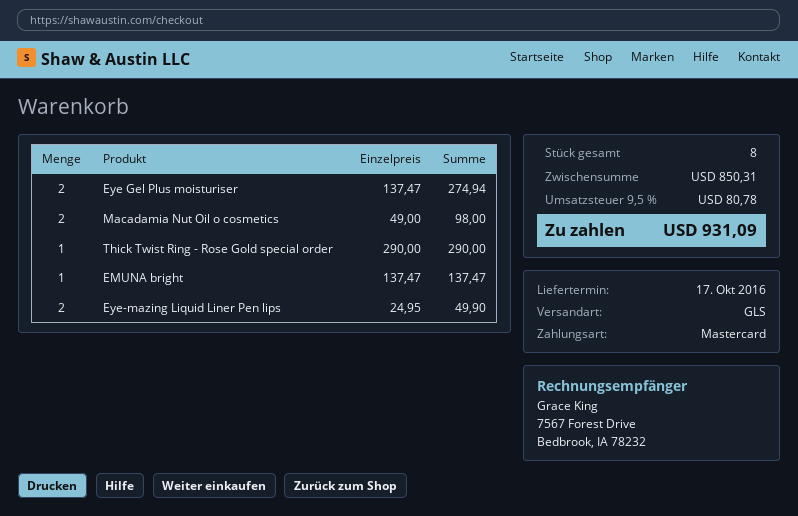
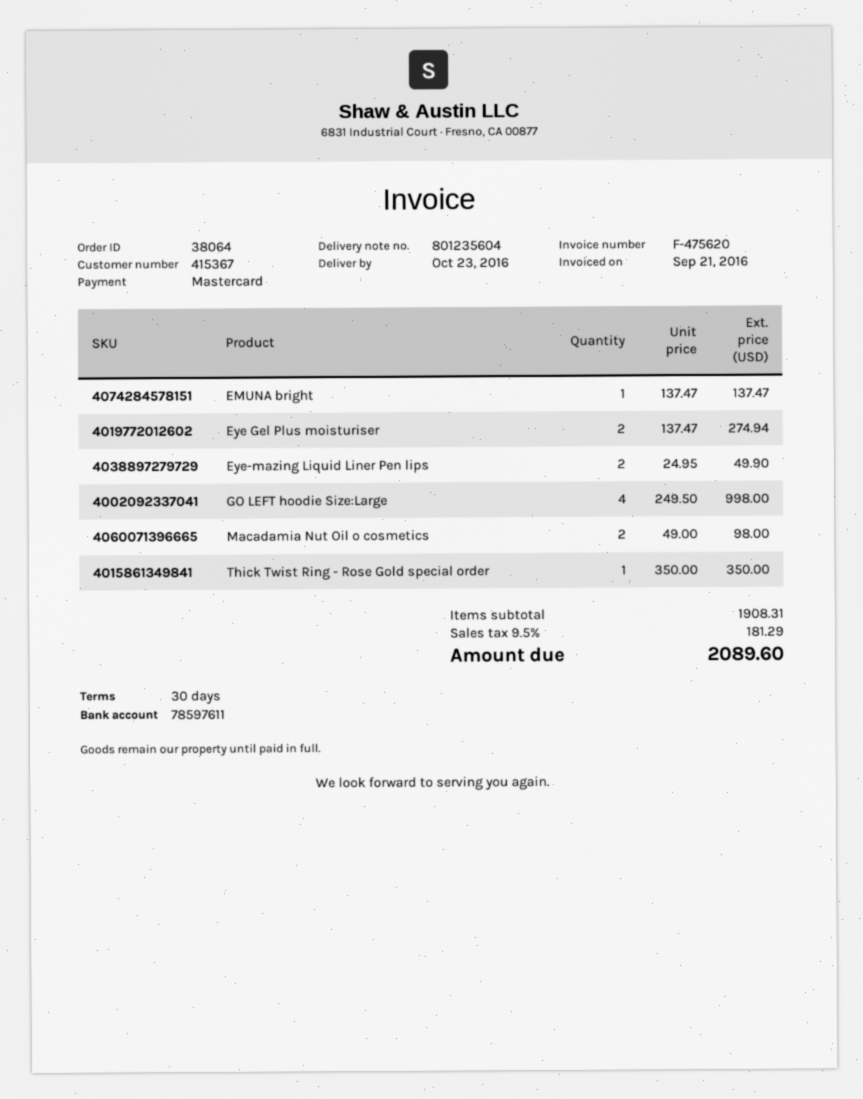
delivery date: 2016-10-17 -> 2016-10-23
Thick Twist Ring - Rose Gold special order: 1 x 290.00 = 290.00 -> 1 x 350.00 = 350.00
GO LEFT hoodie Size:Large: none -> 4 x 249.50 = 998.00
subtotal: 850.31 -> 1908.31
tax: 9.5% = 80.78 -> 9.5% = 181.29
total: 931.09 -> 2089.60

